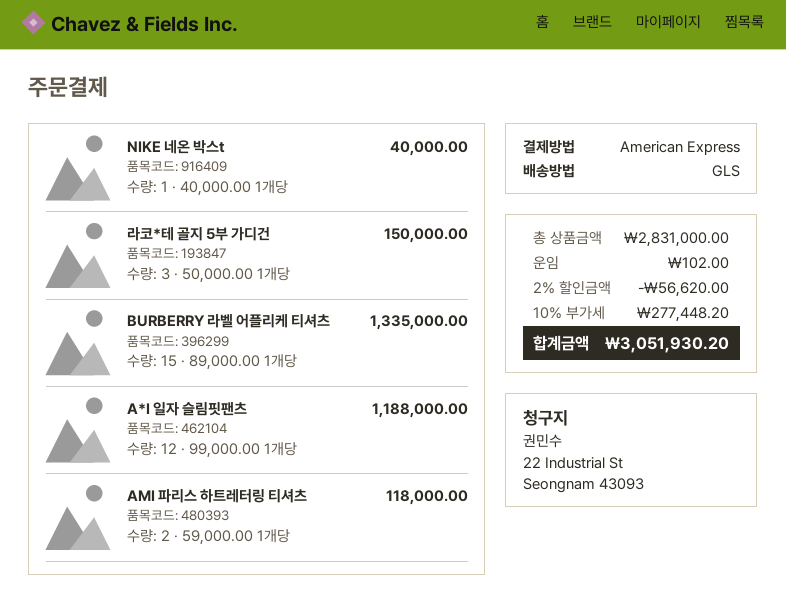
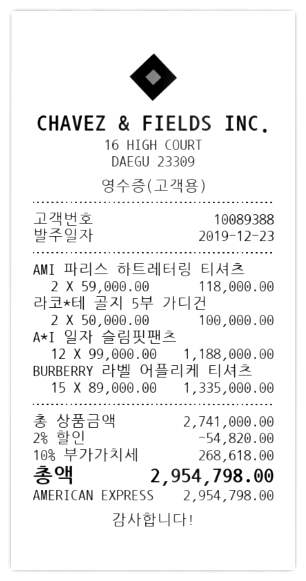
NIKE 네온 박스t: 1 x 40000.00 = 40000.00 -> none
라코*테 골지 5부 가디건: 3 x 50000.00 = 150000.00 -> 2 x 50000.00 = 100000.00
subtotal: 2831000.00 -> 2741000.00
discount: 2% = 56620.00 -> 2% = 54820.00
shipping: 102.00 -> none
tax: 10% = 277448.20 -> 10% = 268618.00
total: 3051930.20 -> 2954798.00

